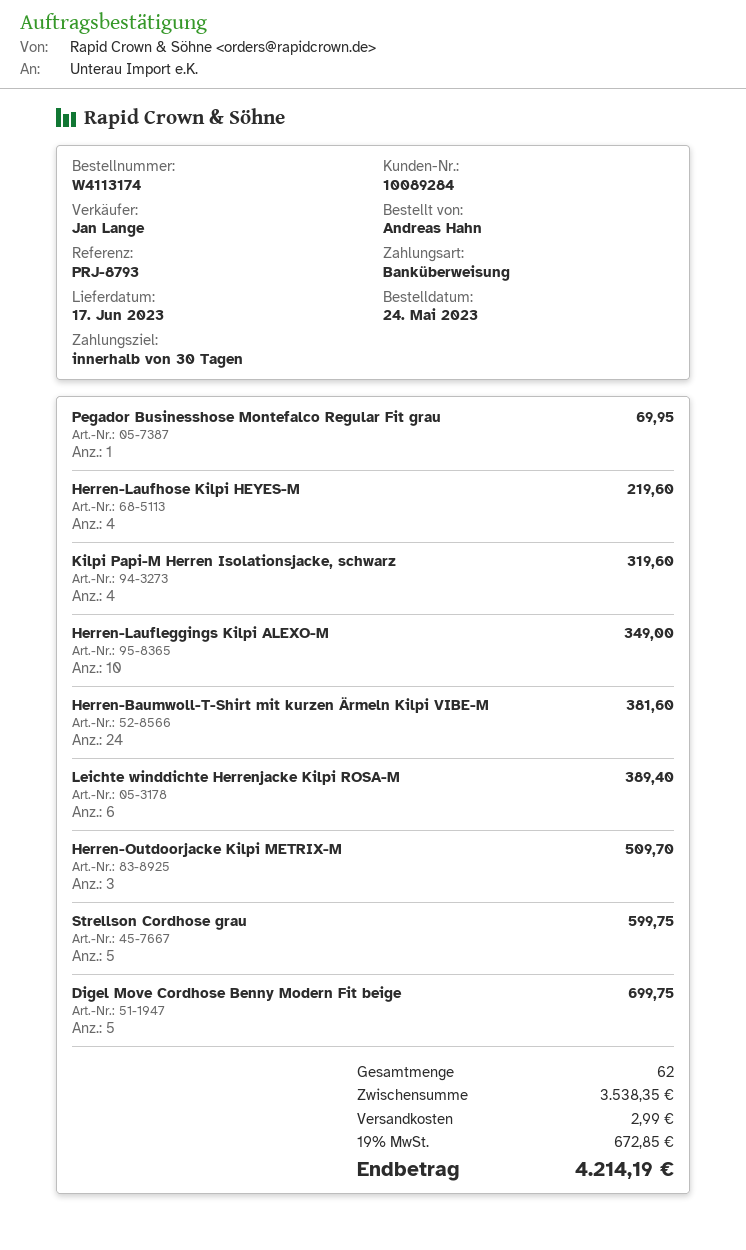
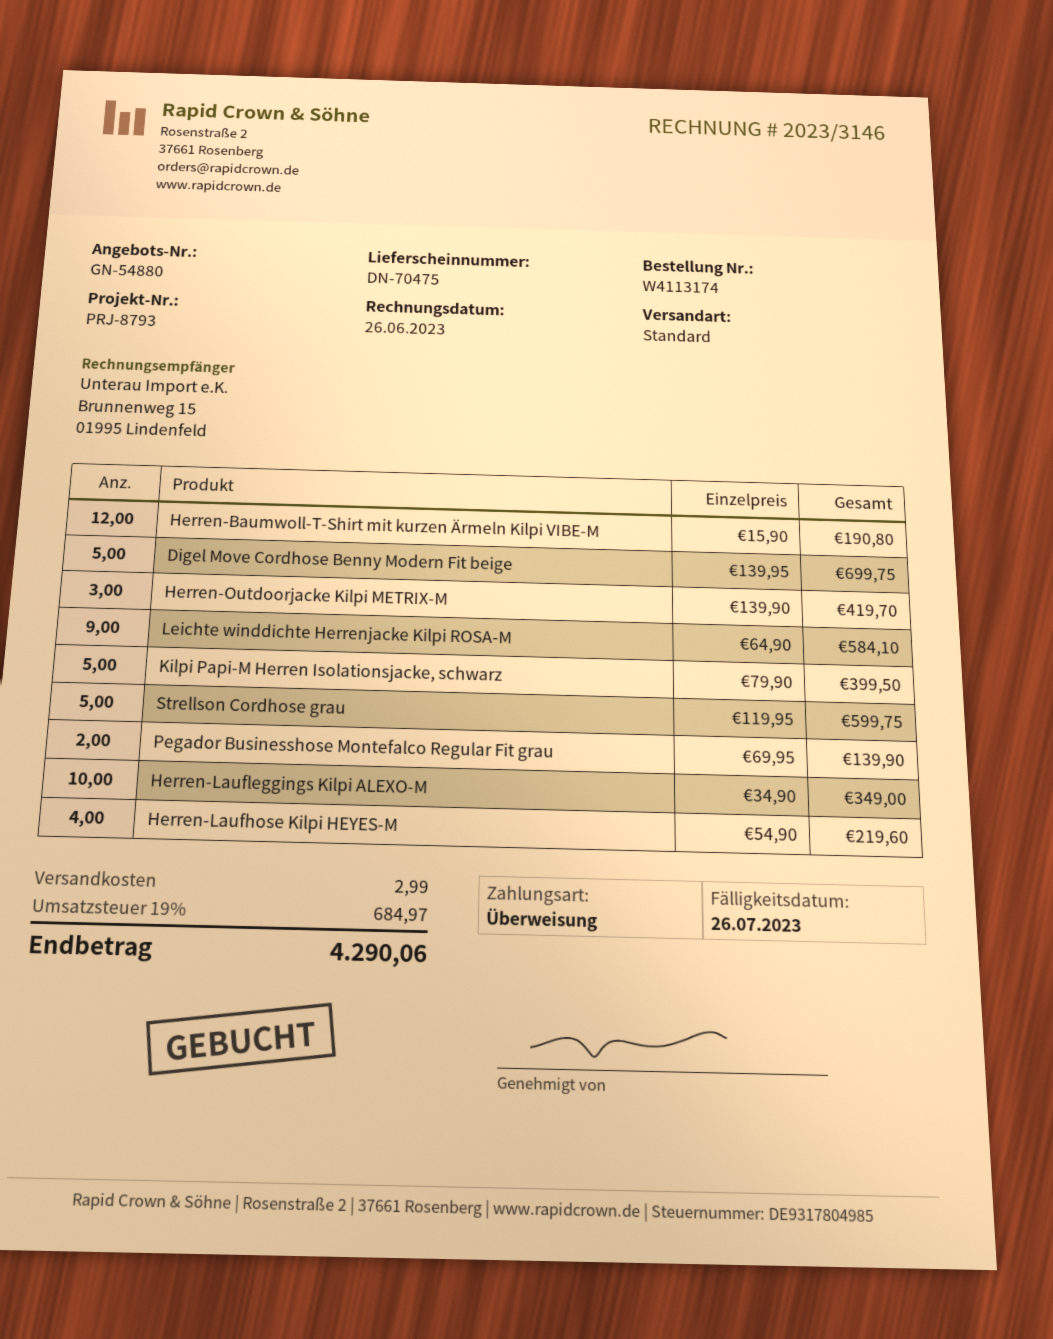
Pegador Businesshose Montefalco Regular Fit grau: 1 for 69.95 -> 2 for 139.90
Kilpi Papi-M Herren Isolationsjacke, schwarz: 4 for 319.60 -> 5 for 399.50
Herren-Baumwoll-T-Shirt mit kurzen Ärmeln Kilpi VIBE-M: 24 for 381.60 -> 12 for 190.80
Leichte winddichte Herrenjacke Kilpi ROSA-M: 6 for 389.40 -> 9 for 584.10
Herren-Outdoorjacke Kilpi METRIX-M: 3 for 509.70 -> 3 for 419.70
tax: 19% = 672.85 -> 19% = 684.97
total: 4214.19 -> 4290.06

